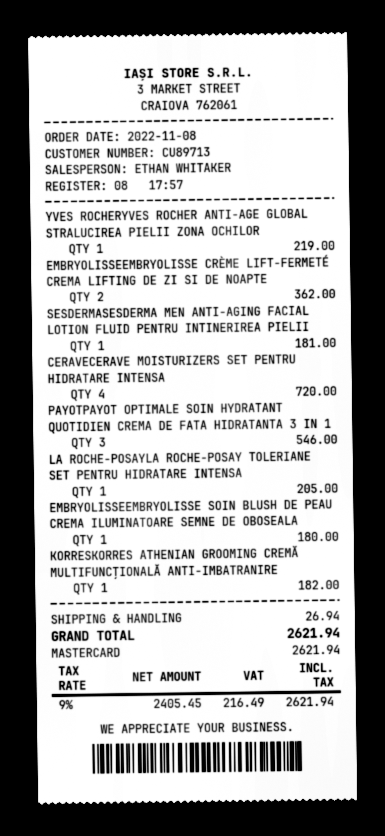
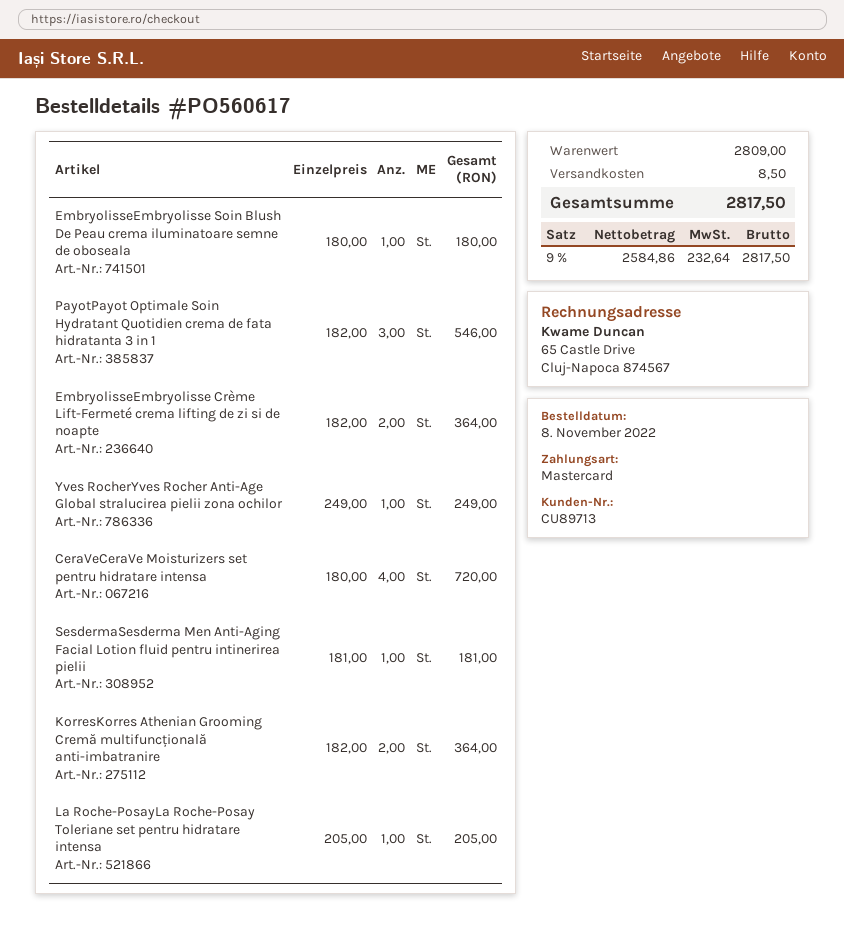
YVES ROCHERYVES ROCHER ANTI-AGE GLOBAL STRALUCIREA PIELII ZONA OCHILOR: 1 for 219.00 -> 1 for 249.00
EMBRYOLISSEEMBRYOLISSE CRÈME LIFT-FERMETÉ CREMA LIFTING DE ZI SI DE NOAPTE: 2 for 362.00 -> 2 for 364.00
KORRESKORRES ATHENIAN GROOMING CREMĂ MULTIFUNCȚIONALĂ ANTI-IMBATRANIRE: 1 for 182.00 -> 2 for 364.00
shipping: 26.94 -> 8.50
net: 2405.45 -> 2584.86
tax: 9% = 216.49 -> 9% = 232.64
total: 2621.94 -> 2817.50

